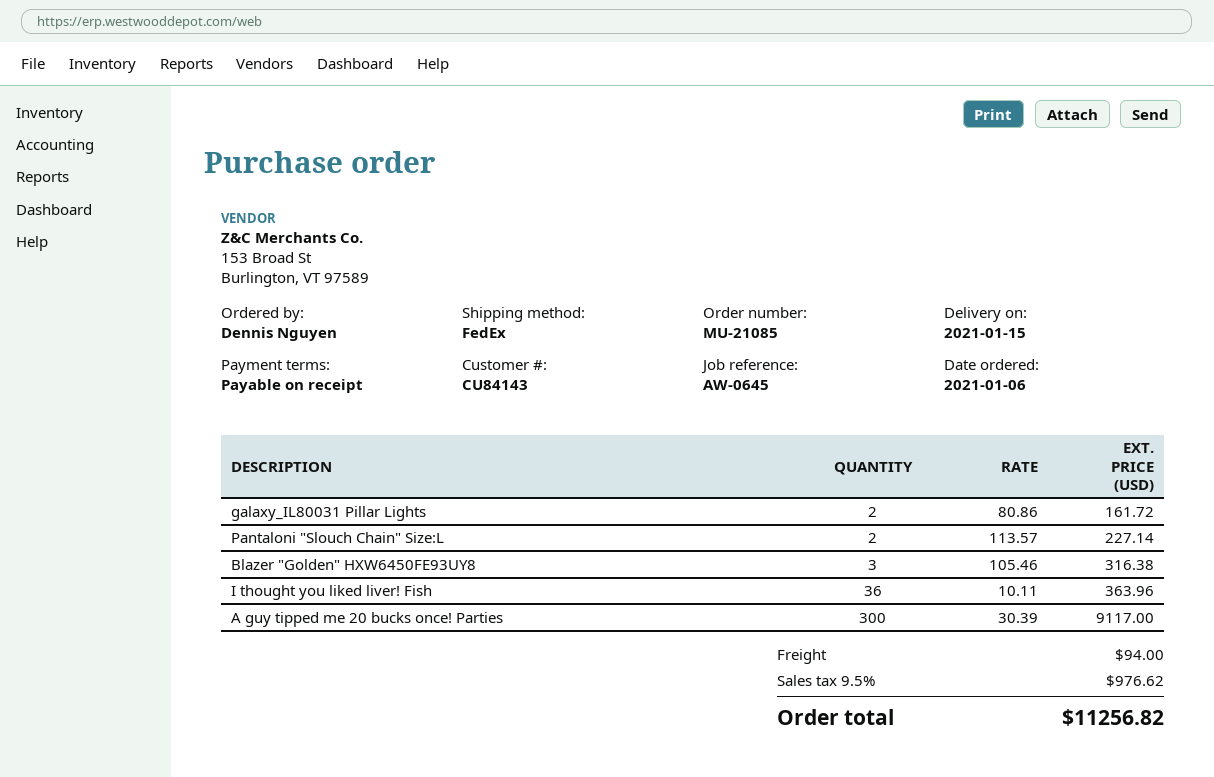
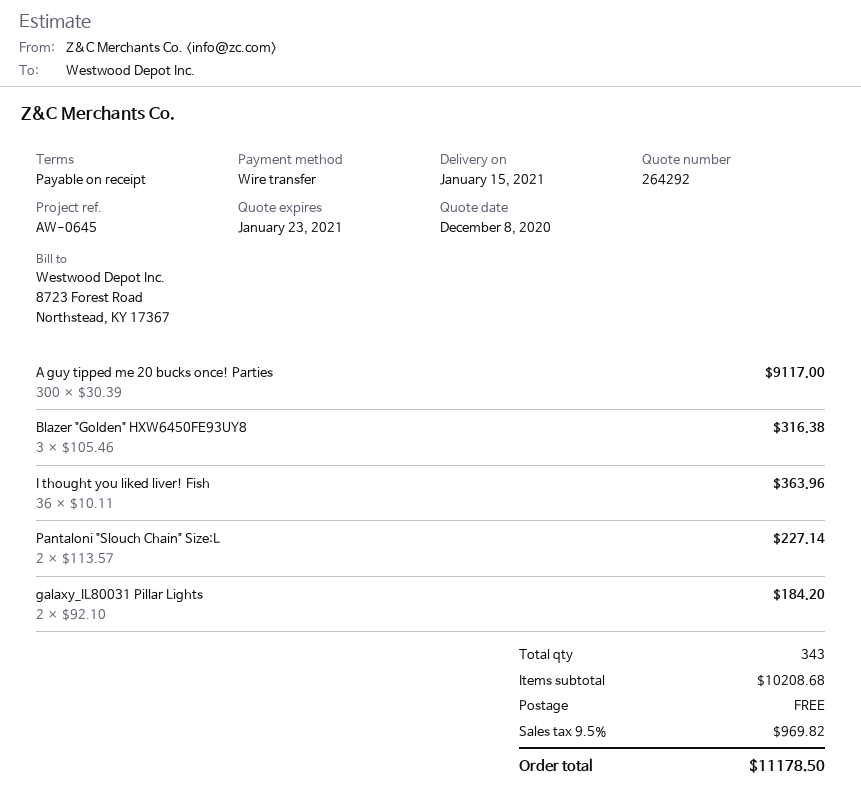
galaxy_IL80031 Pillar Lights: 2 x 80.86 = 161.72 -> 2 x 92.10 = 184.20
shipping: 94.00 -> 0.00
tax: 9.5% = 976.62 -> 9.5% = 969.82
total: 11256.82 -> 11178.50

